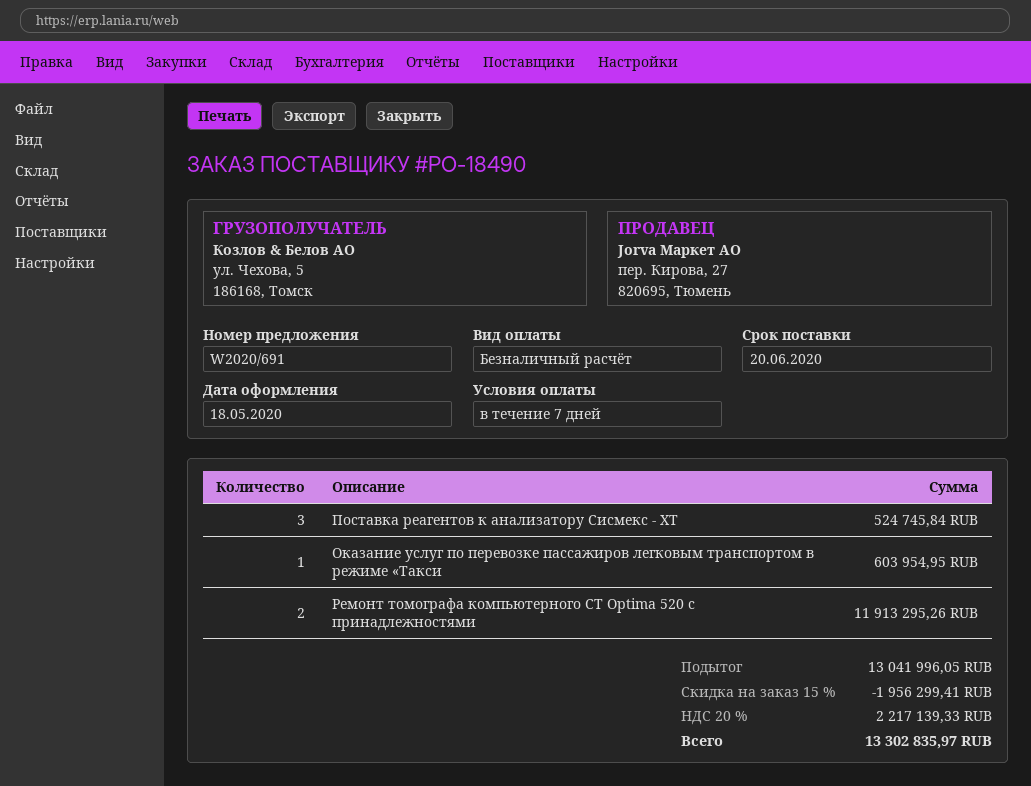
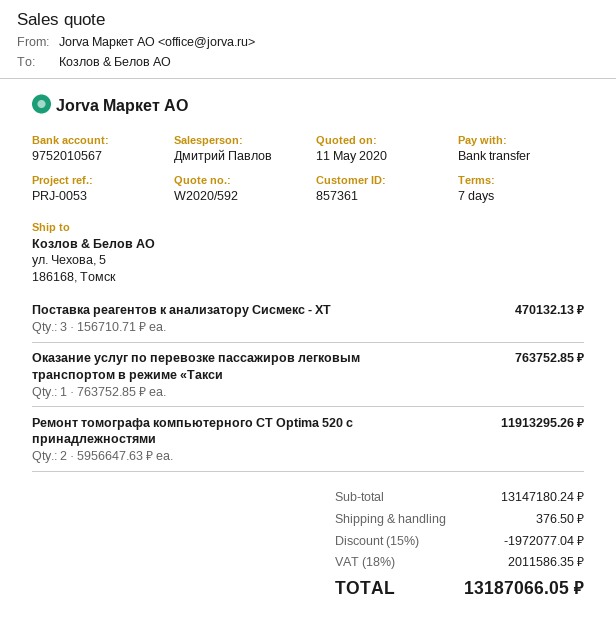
quote number: W2020/691 -> W2020/592
Поставка реагентов к анализатору Сисмекс - ХТ: 3 for 524745.84 -> 3 for 470132.13
Оказание услуг по перевозке пассажиров легковым транспортом в режиме «Такси: 1 for 603954.95 -> 1 for 763752.85
subtotal: 13041996.05 -> 13147180.24
discount: 15% = 1956299.41 -> 15% = 1972077.04
shipping: none -> 376.50
tax: 20% = 2217139.33 -> 18% = 2011586.35
total: 13302835.97 -> 13187066.05

